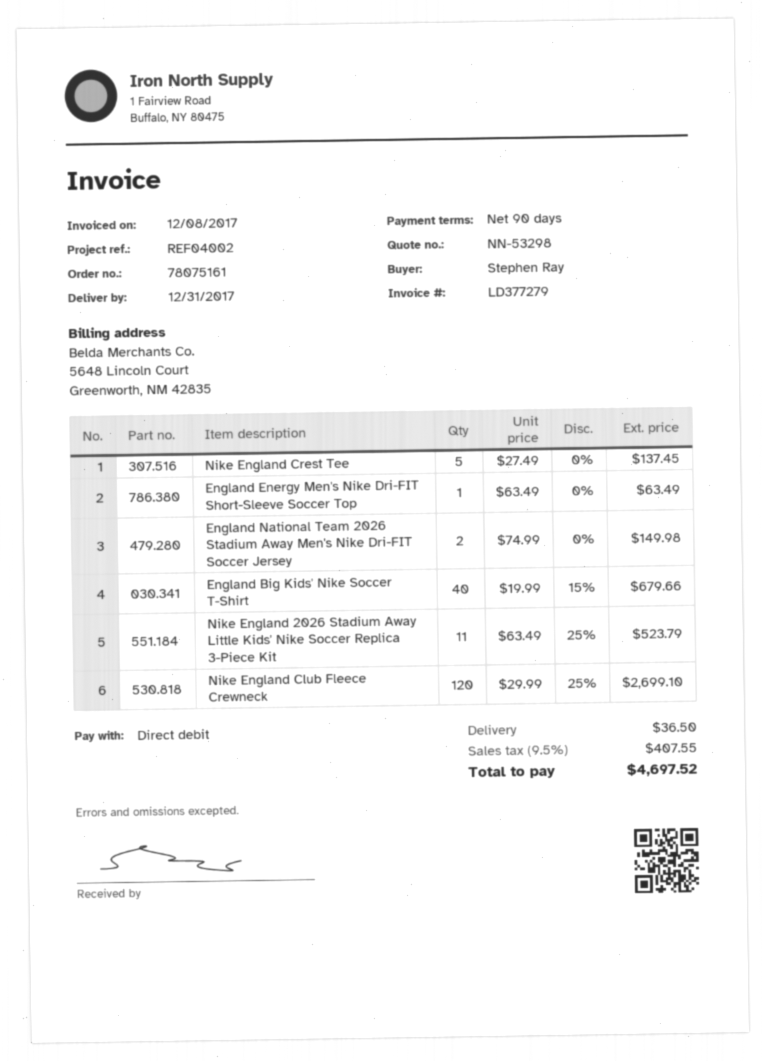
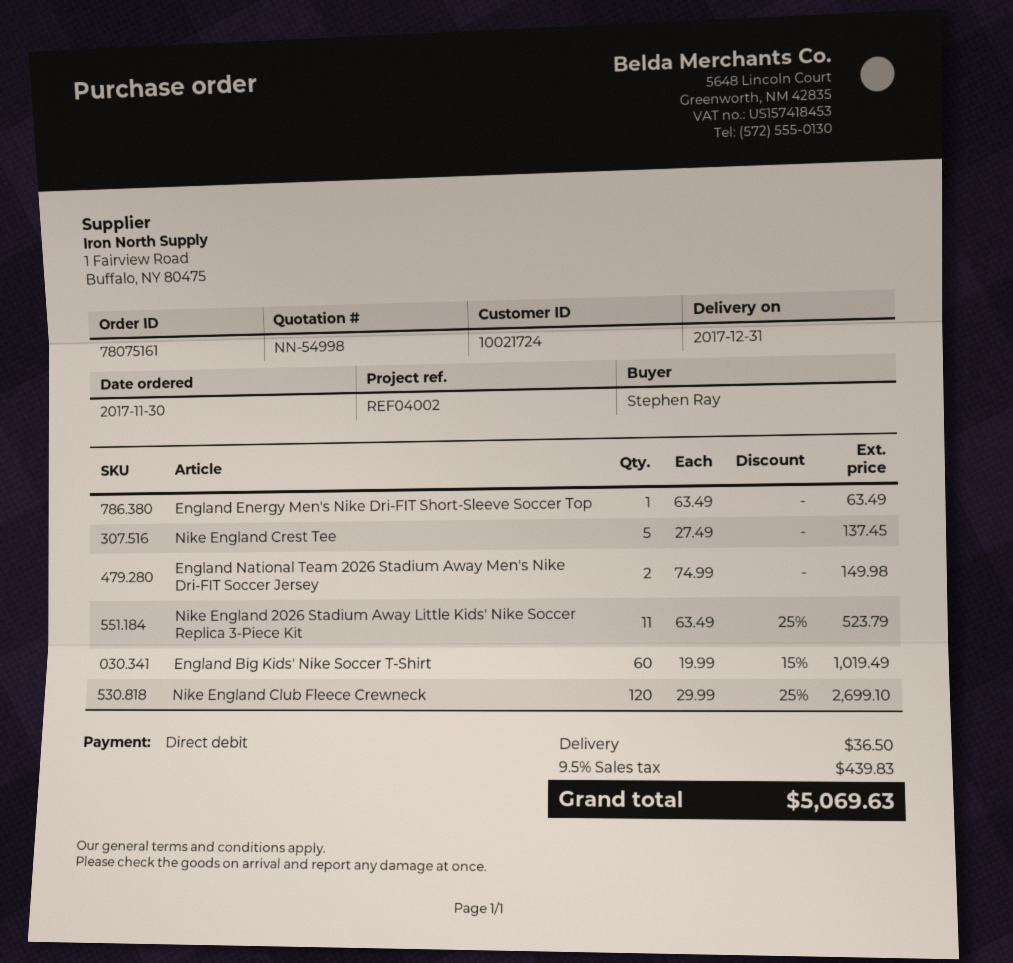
quote number: NN-53298 -> NN-54998
England Big Kids' Nike Soccer T-Shirt: 40 x 19.99 - 15% = 679.66 -> 60 x 19.99 - 15% = 1019.49
tax: 9.5% = 407.55 -> 9.5% = 439.83
total: 4697.52 -> 5069.63

